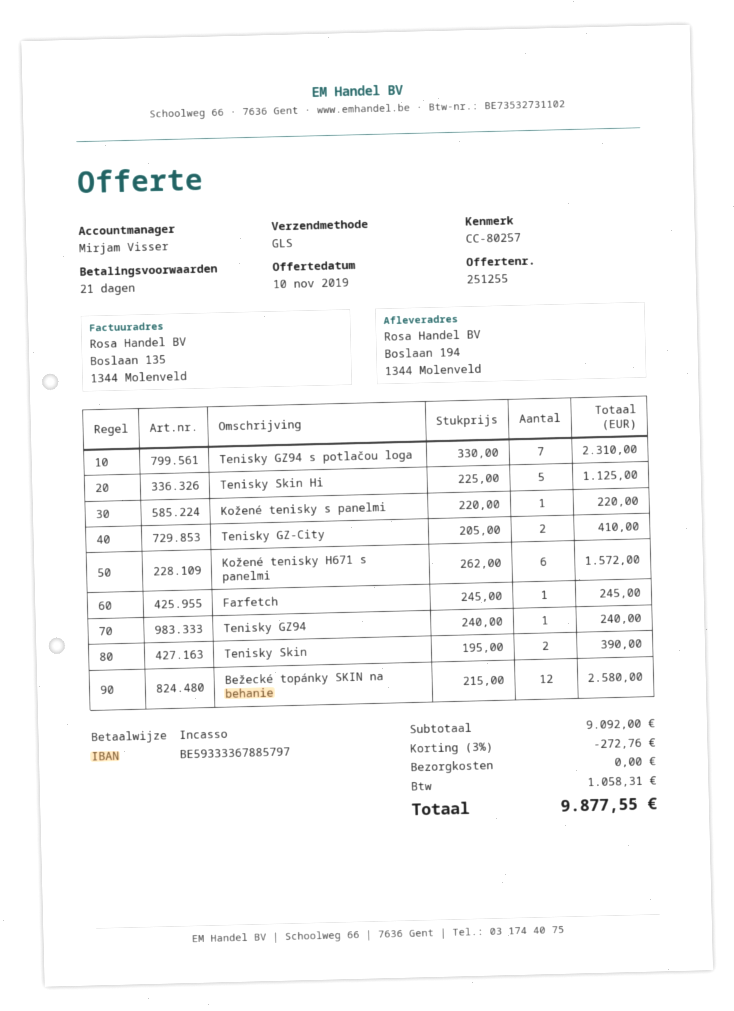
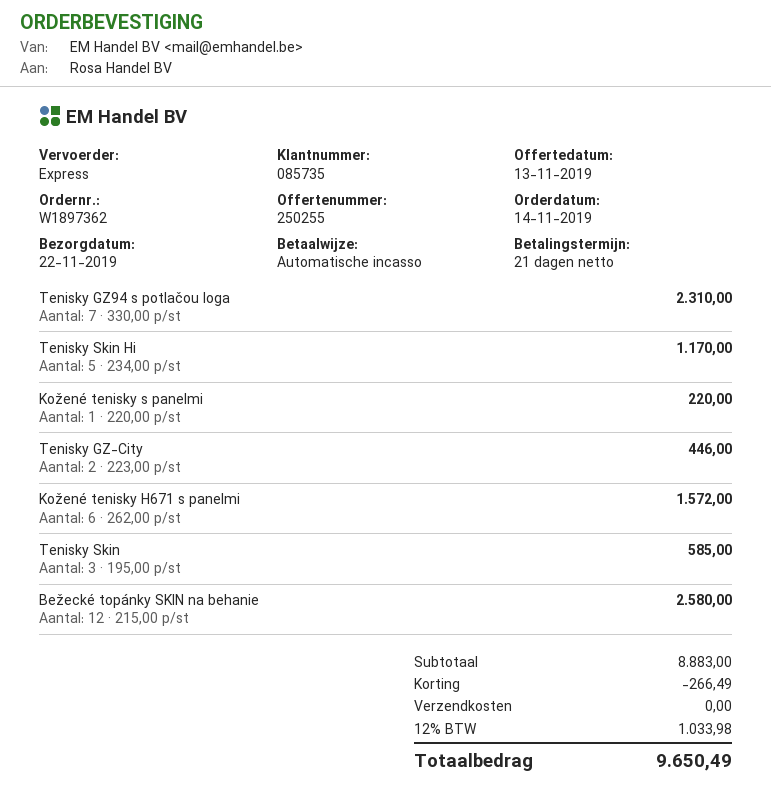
quote number: 251255 -> 250255
quote date: 2019-11-10 -> 2019-11-13
shipping method: GLS -> express
Tenisky Skin Hi: 5 x 225.00 = 1125.00 -> 5 x 234.00 = 1170.00
Tenisky GZ-City: 2 x 205.00 = 410.00 -> 2 x 223.00 = 446.00
Farfetch: 1 x 245.00 = 245.00 -> none
Tenisky GZ94: 1 x 240.00 = 240.00 -> none
Tenisky Skin: 2 x 195.00 = 390.00 -> 3 x 195.00 = 585.00
subtotal: 9092.00 -> 8883.00
discount: 272.76 -> 266.49
tax: 1058.31 -> 1033.98
total: 9877.55 -> 9650.49

